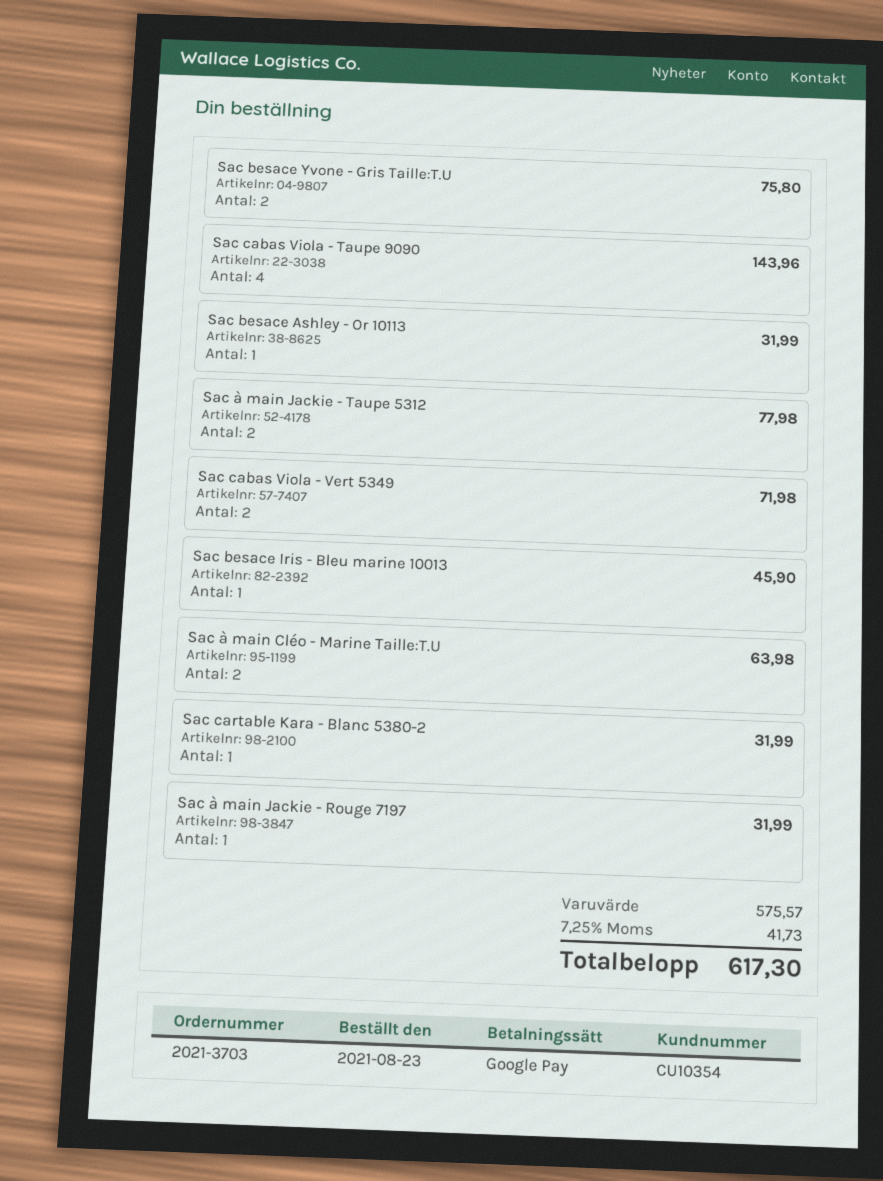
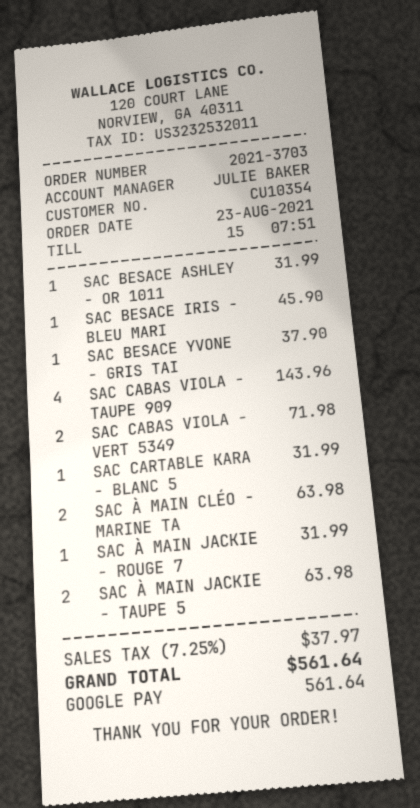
Sac besace Yvone - Gris Taille:T.U: 2 for 75.80 -> 1 for 37.90
Sac à main Jackie - Taupe 5312: 2 for 77.98 -> 2 for 63.98
tax: 7.25% = 41.73 -> 7.25% = 37.97
total: 617.30 -> 561.64

